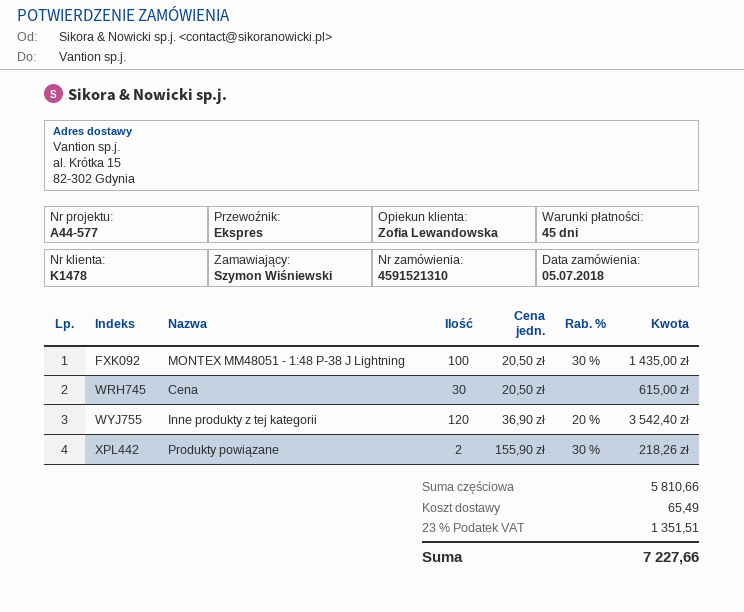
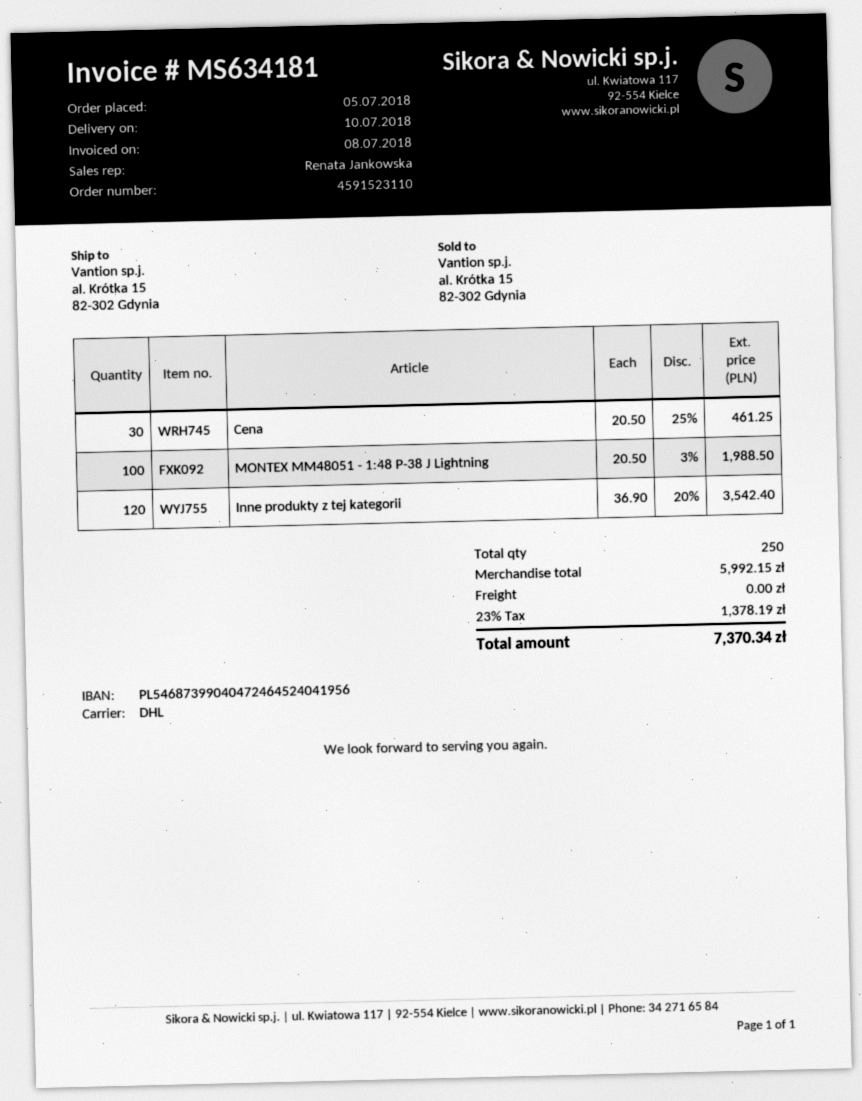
order number: 4591521310 -> 4591523110
sales rep: Zofia Lewandowska -> Renata Jankowska
shipping method: express -> DHL
MONTEX MM48051 - 1:48 P-38 J Lightning: 100 x 20.50 - 30% = 1435.00 -> 100 x 20.50 - 3% = 1988.50
Cena: 30 x 20.50 = 615.00 -> 30 x 20.50 - 25% = 461.25
Produkty powiązane: 2 x 155.90 - 30% = 218.26 -> none
subtotal: 5810.66 -> 5992.15
shipping: 65.49 -> 0.00
tax: 23% = 1351.51 -> 23% = 1378.19
total: 7227.66 -> 7370.34

